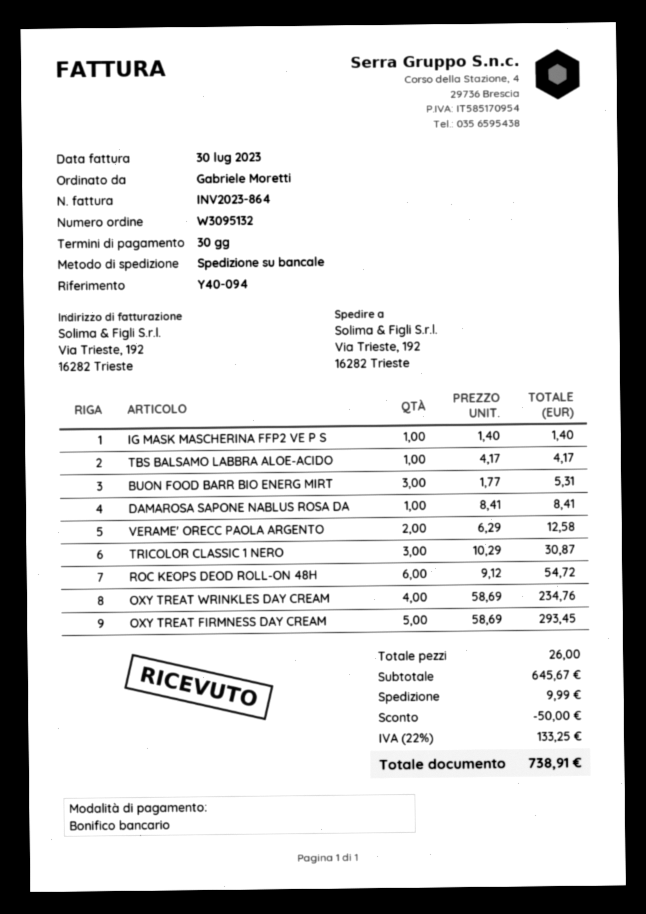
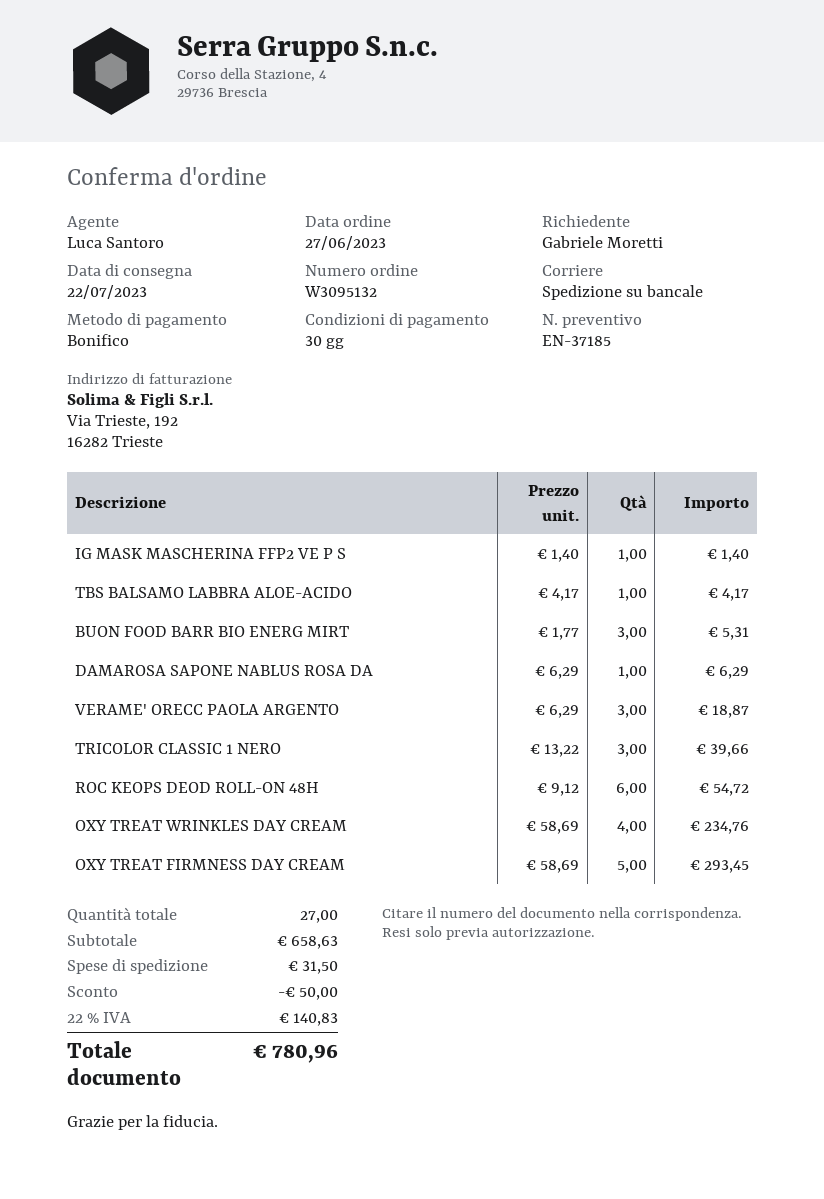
DAMAROSA SAPONE NABLUS ROSA DA: 1 x 8.41 = 8.41 -> 1 x 6.29 = 6.29
VERAME' ORECC PAOLA ARGENTO: 2 x 6.29 = 12.58 -> 3 x 6.29 = 18.87
TRICOLOR CLASSIC 1 NERO: 3 x 10.29 = 30.87 -> 3 x 13.22 = 39.66
total quantity: 26 -> 27
subtotal: 645.67 -> 658.63
shipping: 9.99 -> 31.50
tax: 22% = 133.25 -> 22% = 140.83
total: 738.91 -> 780.96

